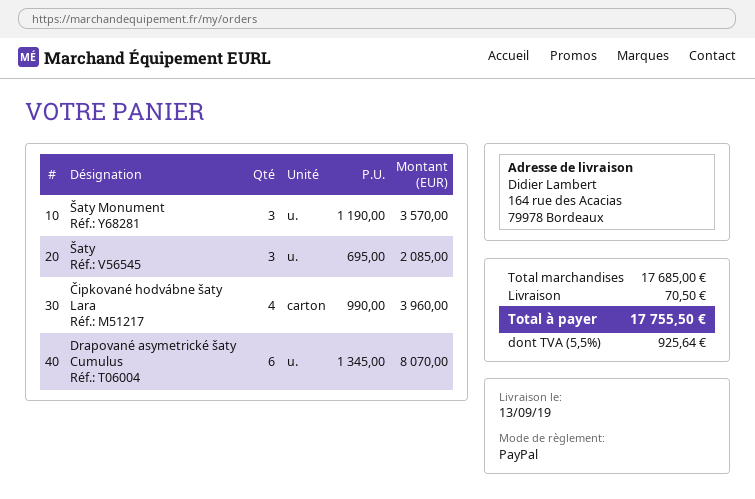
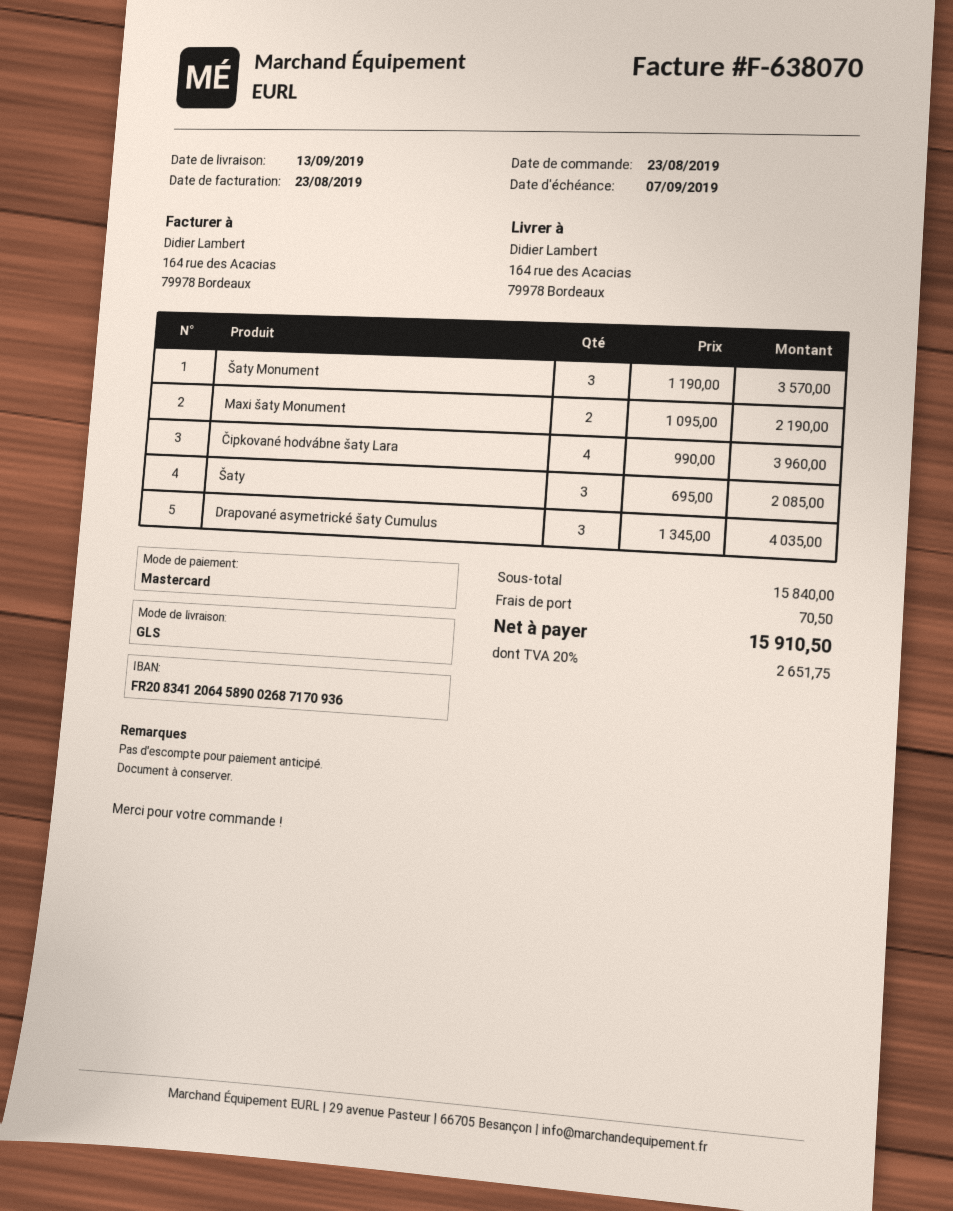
payment method: PayPal -> Mastercard
Drapované asymetrické šaty Cumulus: 6 x 1345.00 = 8070.00 -> 3 x 1345.00 = 4035.00
Maxi šaty Monument: none -> 2 x 1095.00 = 2190.00
subtotal: 17685.00 -> 15840.00
tax: 5.5% = 925.64 -> 20% = 2651.75
total: 17755.50 -> 15910.50

